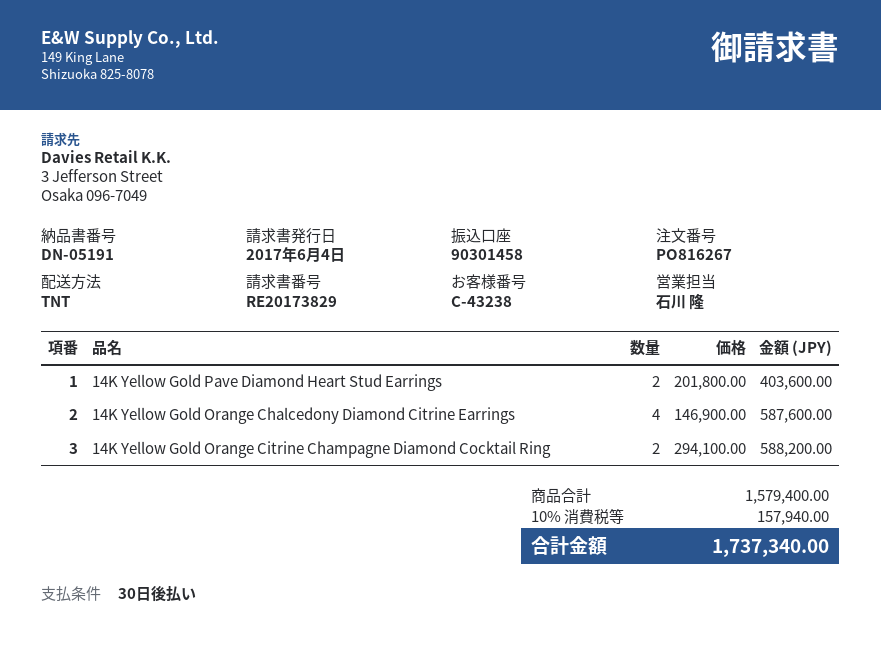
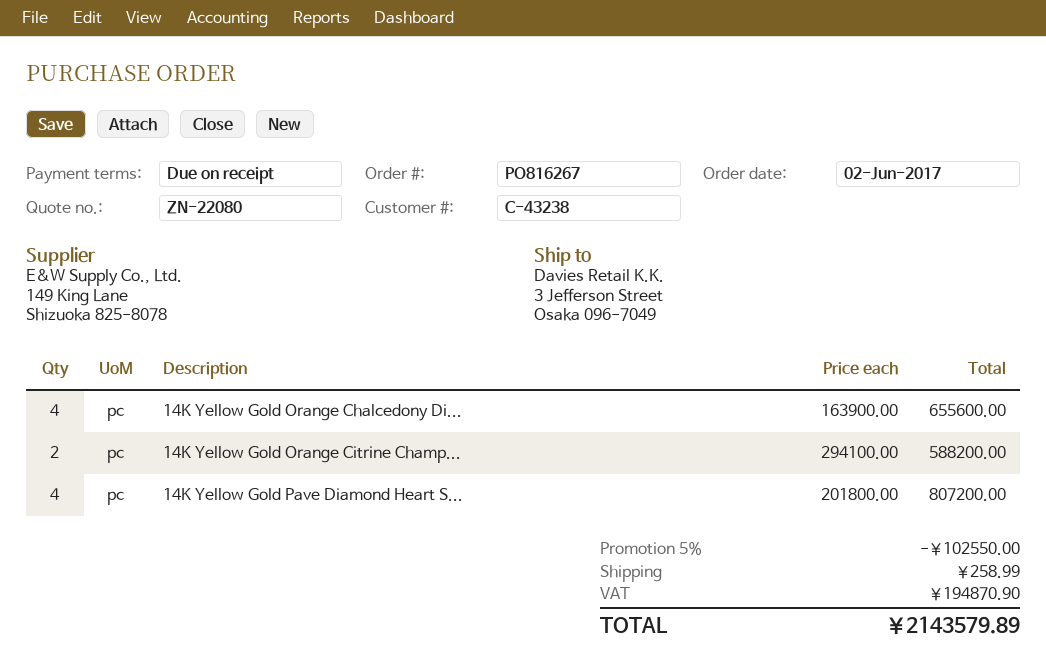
payment terms: 30 days -> on receipt
14K Yellow Gold Pave Diamond Heart Stud Earrings: 2 x 201800.00 = 403600.00 -> 4 x 201800.00 = 807200.00
14K Yellow Gold Orange Chalcedony Diamond Citrine Earrings: 4 x 146900.00 = 587600.00 -> 4 x 163900.00 = 655600.00
discount: none -> 5% = 102550.00
shipping: none -> 258.99
tax: 157940.00 -> 194870.90
total: 1737340.00 -> 2143579.89

